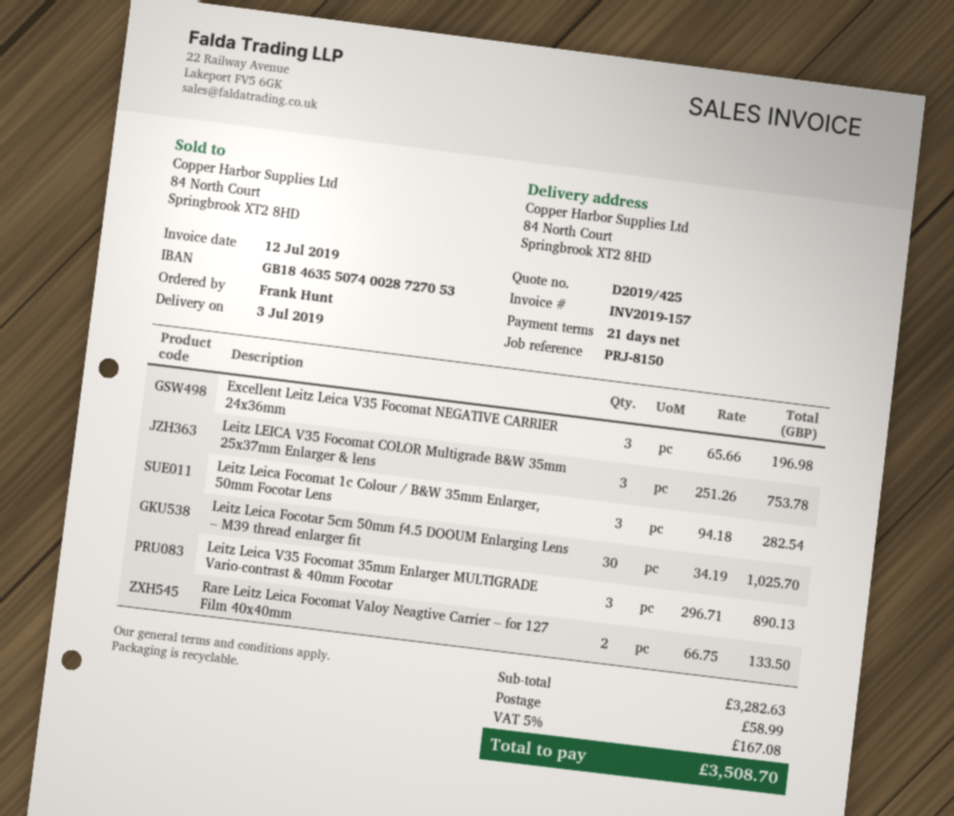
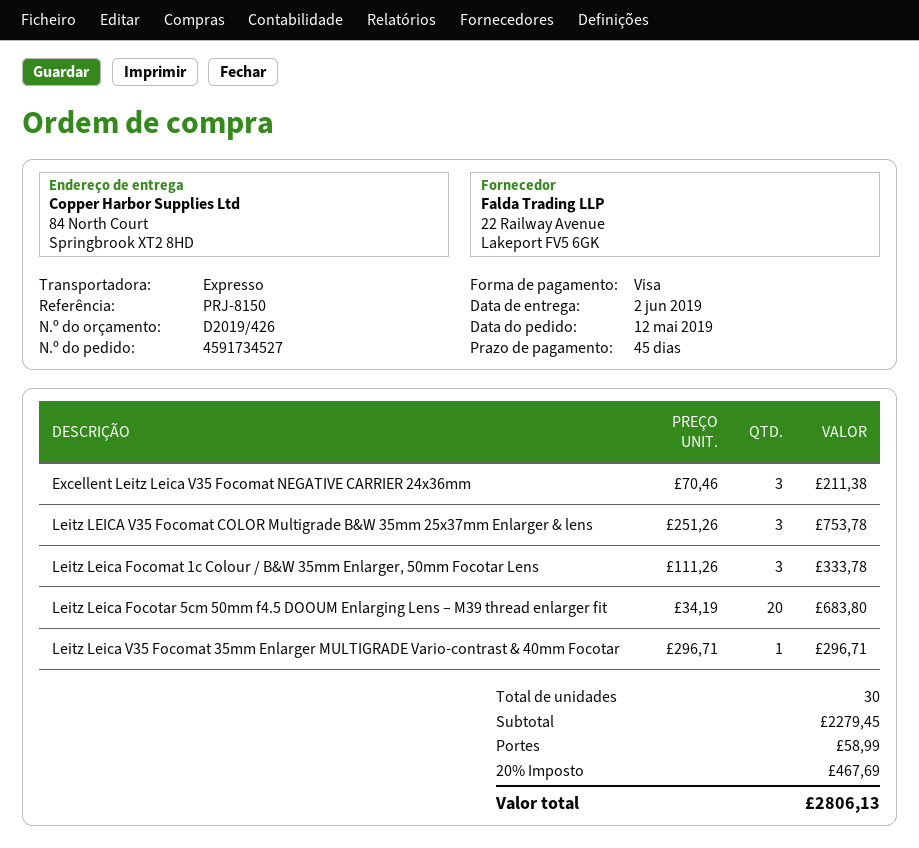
quote number: D2019/425 -> D2019/426
delivery date: 2019-07-03 -> 2019-06-02
payment terms: 21 days -> 45 days
Excellent Leitz Leica V35 Focomat NEGATIVE CARRIER 24x36mm: 3 x 65.66 = 196.98 -> 3 x 70.46 = 211.38
Leitz Leica Focomat 1c Colour / B&W 35mm Enlarger, 50mm Focotar Lens: 3 x 94.18 = 282.54 -> 3 x 111.26 = 333.78
Leitz Leica Focotar 5cm 50mm f4.5 DOOUM Enlarging Lens – M39 thread enlarger fit: 30 x 34.19 = 1025.70 -> 20 x 34.19 = 683.80
Leitz Leica V35 Focomat 35mm Enlarger MULTIGRADE Vario-contrast & 40mm Focotar: 3 x 296.71 = 890.13 -> 1 x 296.71 = 296.71
Rare Leitz Leica Focomat Valoy Neagtive Carrier – for 127 Film 40x40mm: 2 x 66.75 = 133.50 -> none
subtotal: 3282.63 -> 2279.45
tax: 5% = 167.08 -> 20% = 467.69
total: 3508.70 -> 2806.13

